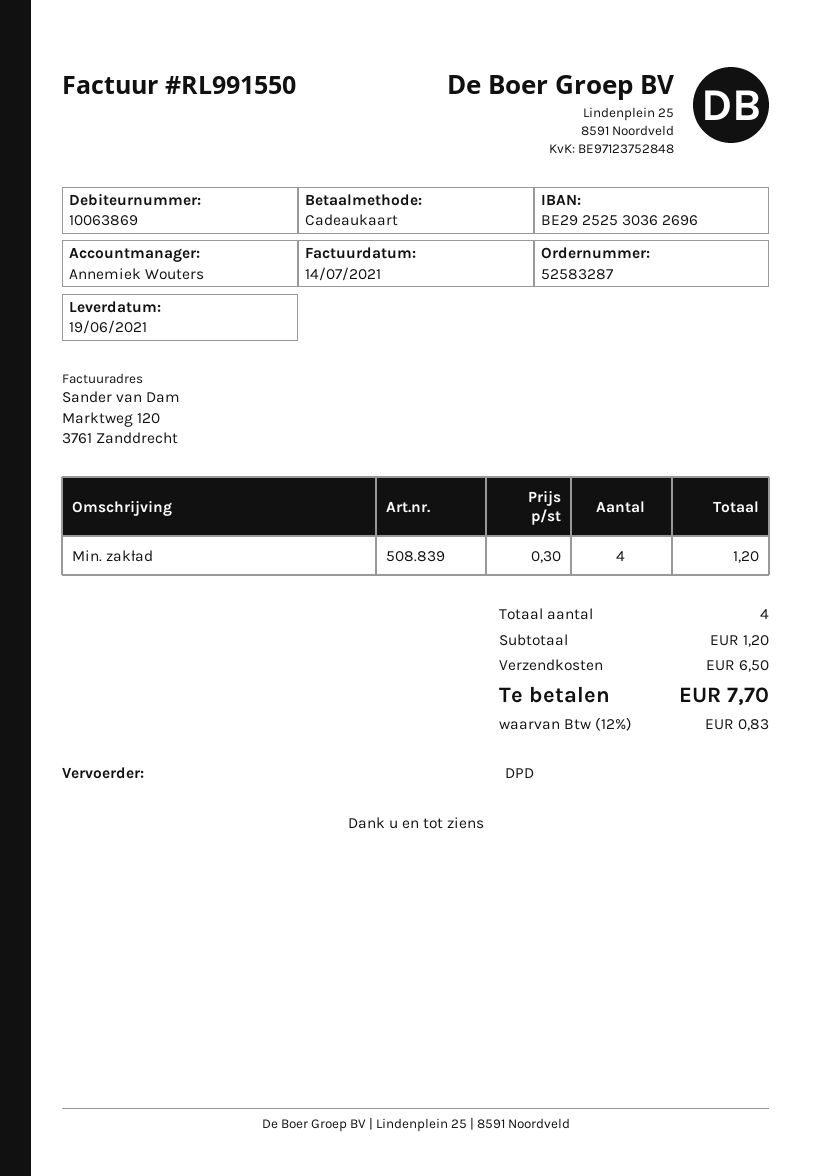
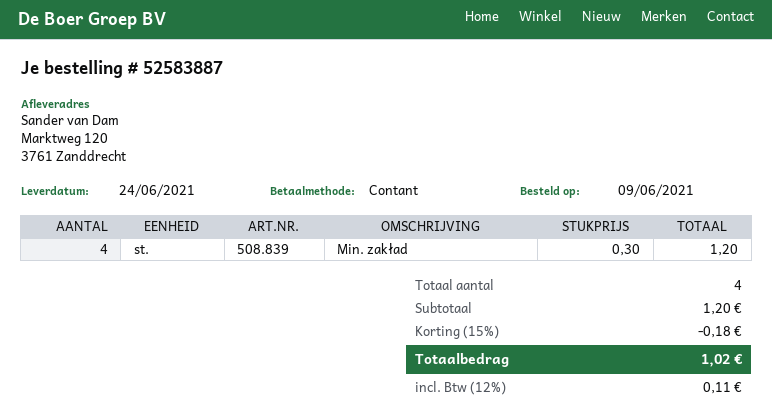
order number: 52583287 -> 52583887
delivery date: 2021-06-19 -> 2021-06-24
payment method: gift card -> cash
discount: none -> 15% = 0.18
shipping: 6.50 -> none
tax: 12% = 0.83 -> 12% = 0.11
total: 7.70 -> 1.02

